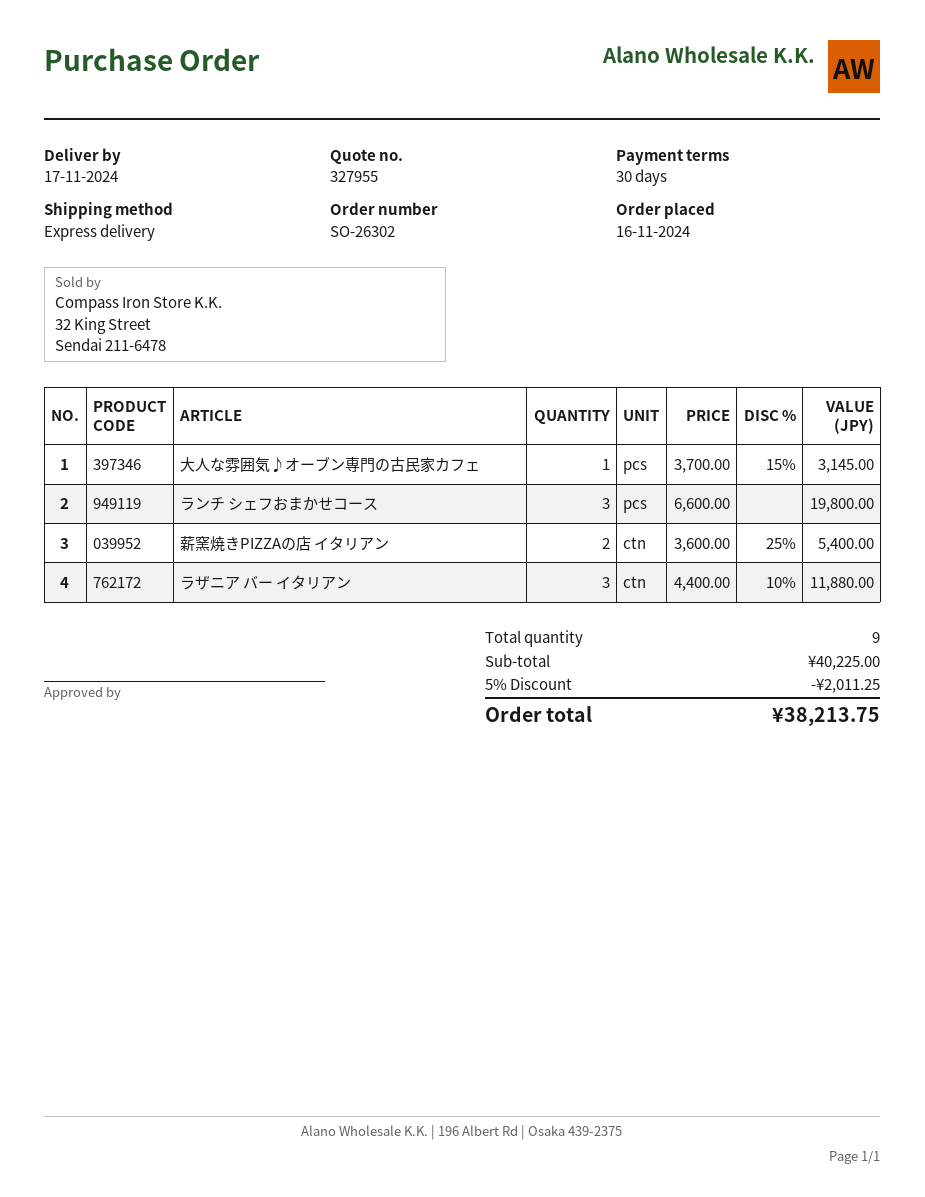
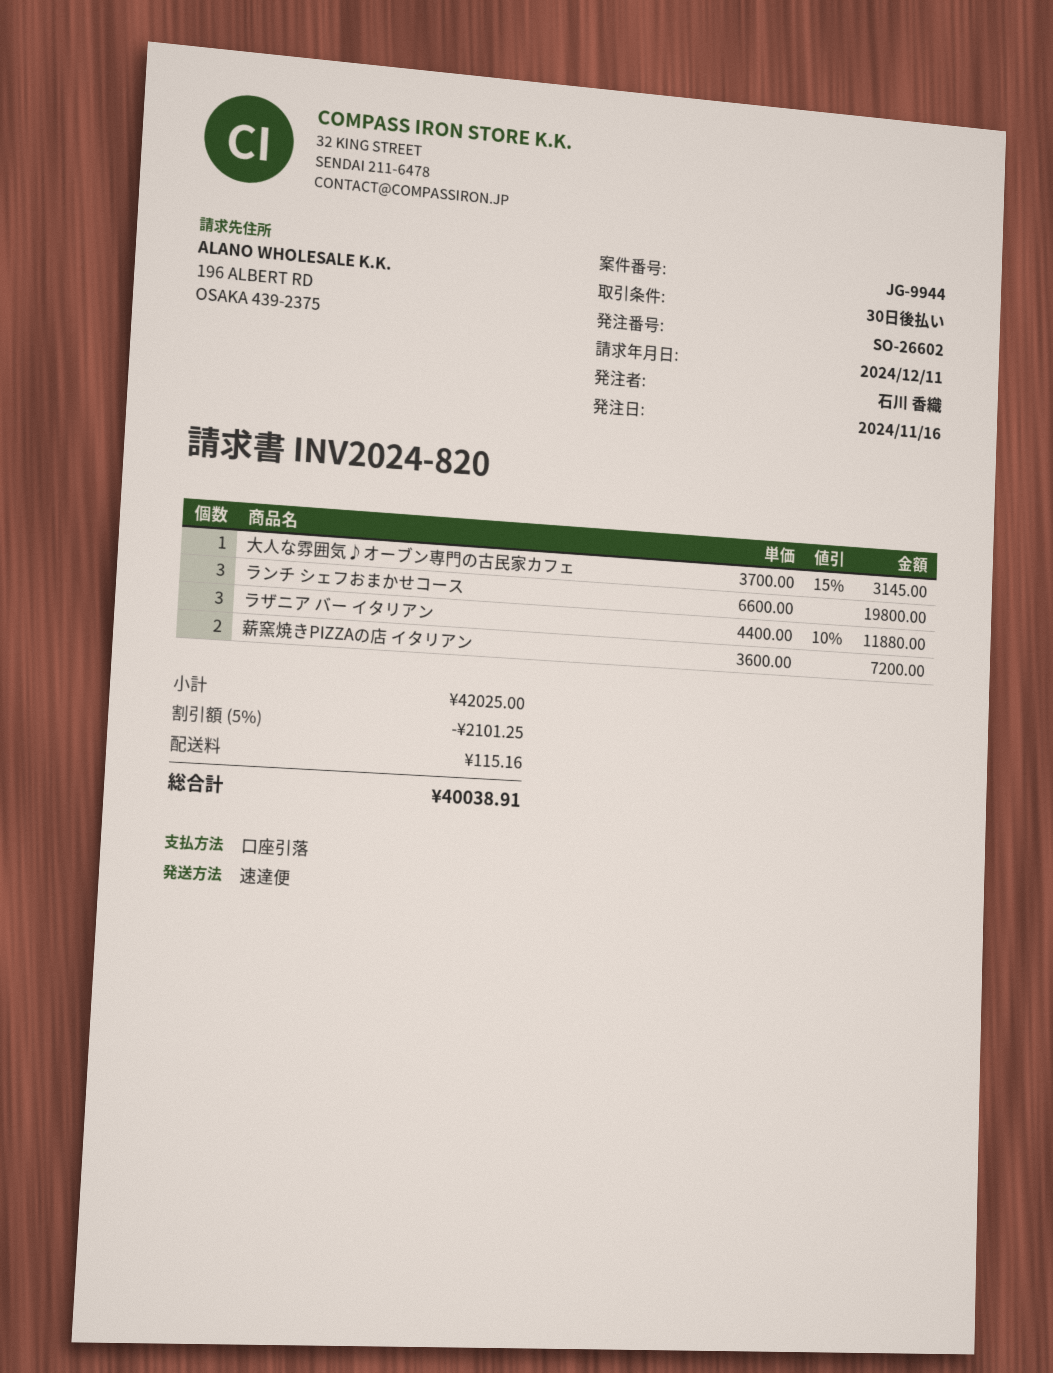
order number: SO-26302 -> SO-26602
薪窯焼きPIZZAの店 イタリアン: 2 x 3600.00 - 25% = 5400.00 -> 2 x 3600.00 = 7200.00
subtotal: 40225.00 -> 42025.00
discount: 5% = 2011.25 -> 5% = 2101.25
shipping: none -> 115.16
total: 38213.75 -> 40038.91

